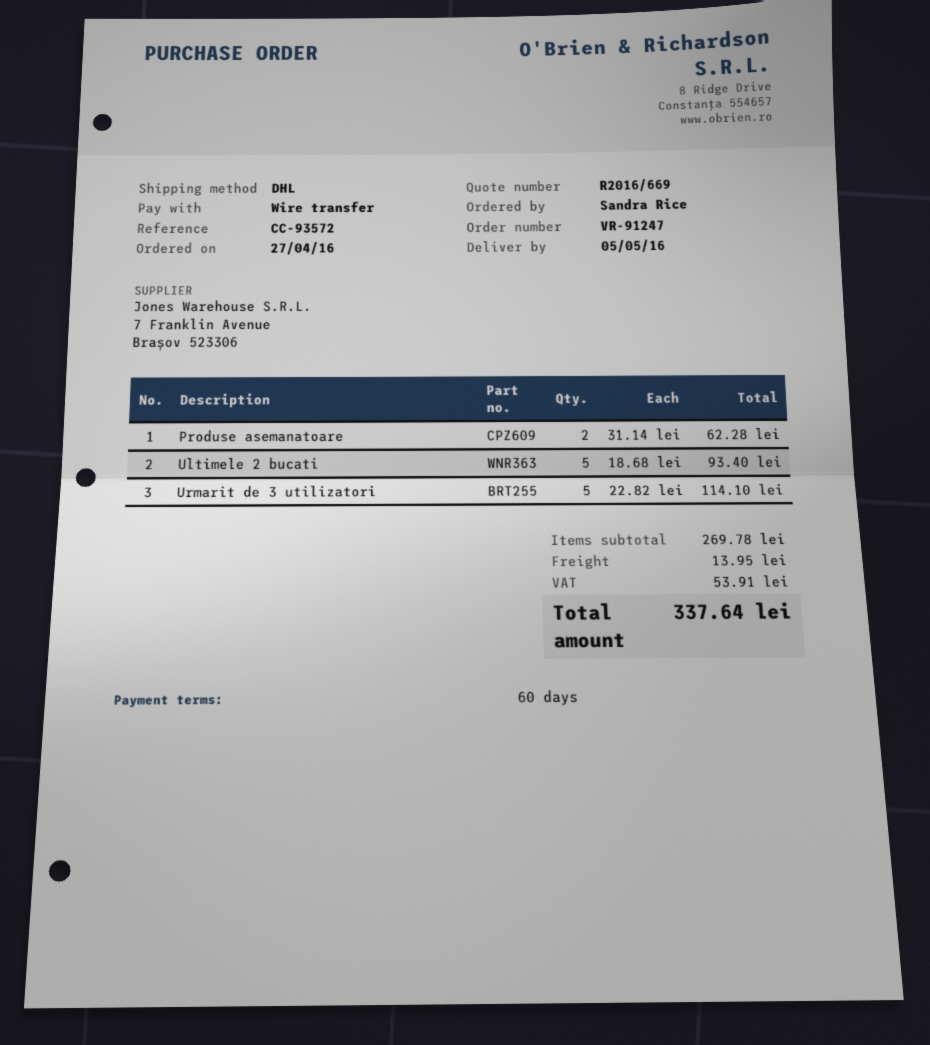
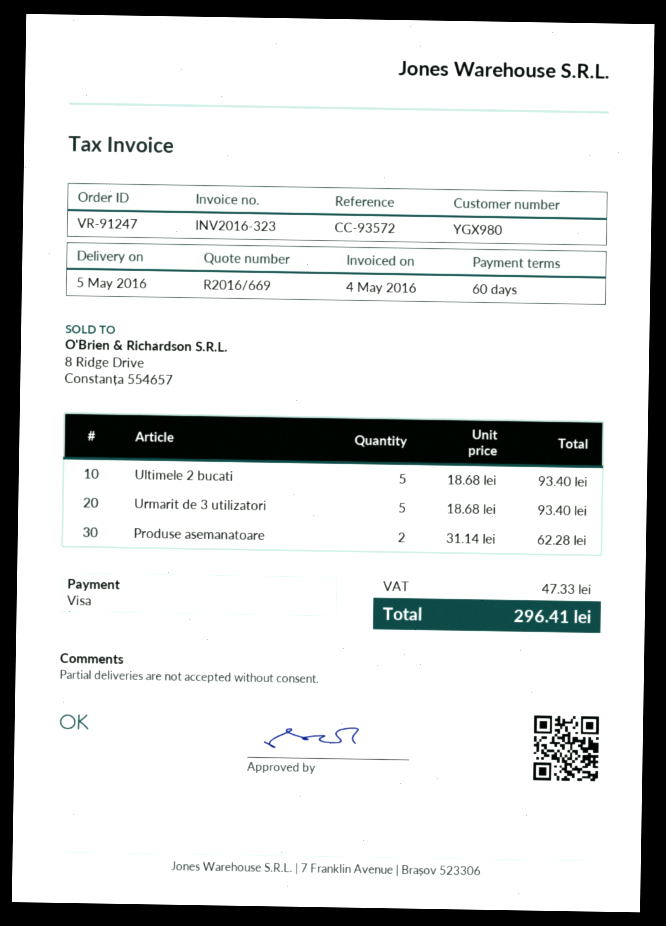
payment method: bank transfer -> Visa
Urmarit de 3 utilizatori: 5 x 22.82 = 114.10 -> 5 x 18.68 = 93.40
shipping: 13.95 -> none
tax: 53.91 -> 47.33
total: 337.64 -> 296.41

